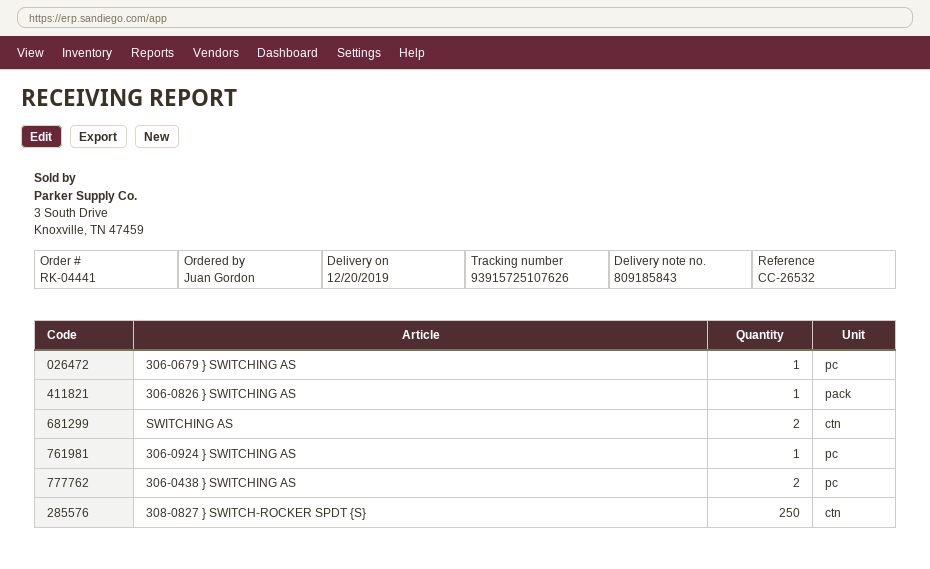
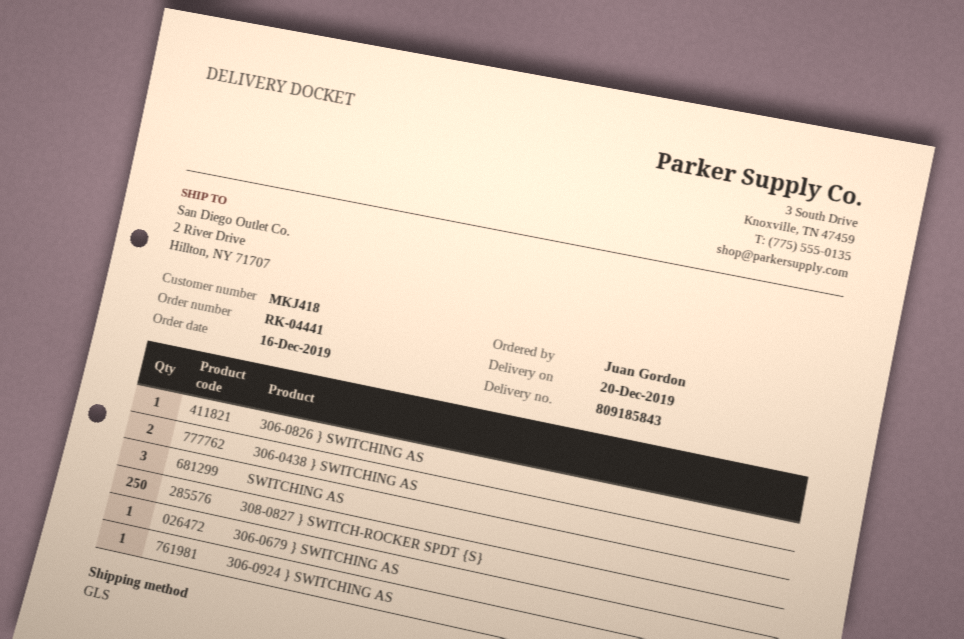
SWITCHING AS: 2 -> 3

